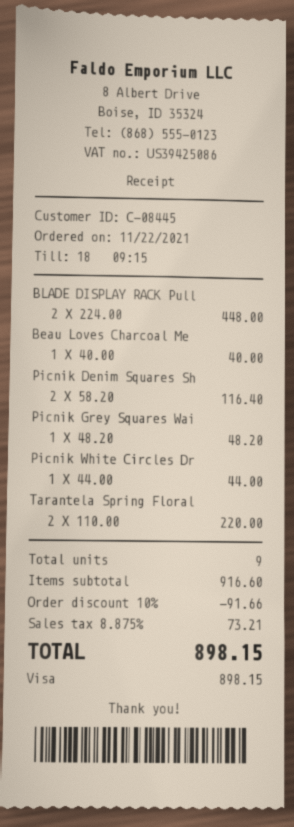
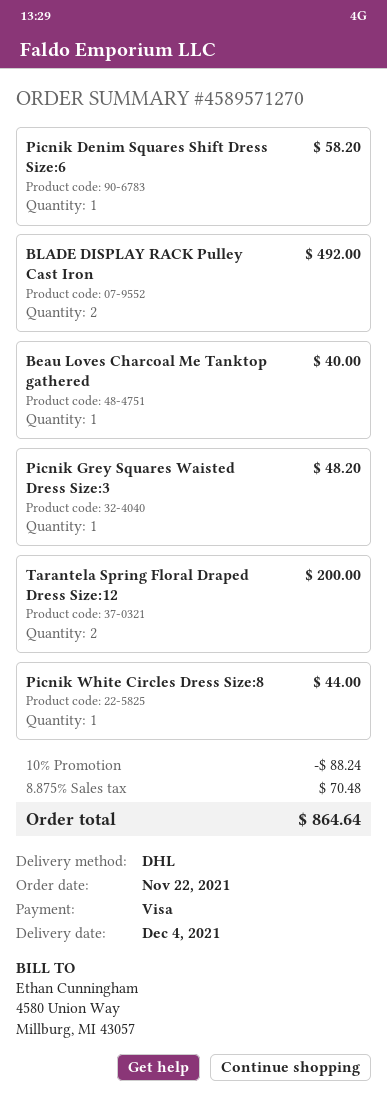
BLADE DISPLAY RACK Pull: 2 for 448.00 -> 2 for 492.00
Picnik Denim Squares Sh: 2 for 116.40 -> 1 for 58.20
Tarantela Spring Floral: 2 for 220.00 -> 2 for 200.00
discount: 10% = 91.66 -> 10% = 88.24
tax: 8.875% = 73.21 -> 8.875% = 70.48
total: 898.15 -> 864.64

